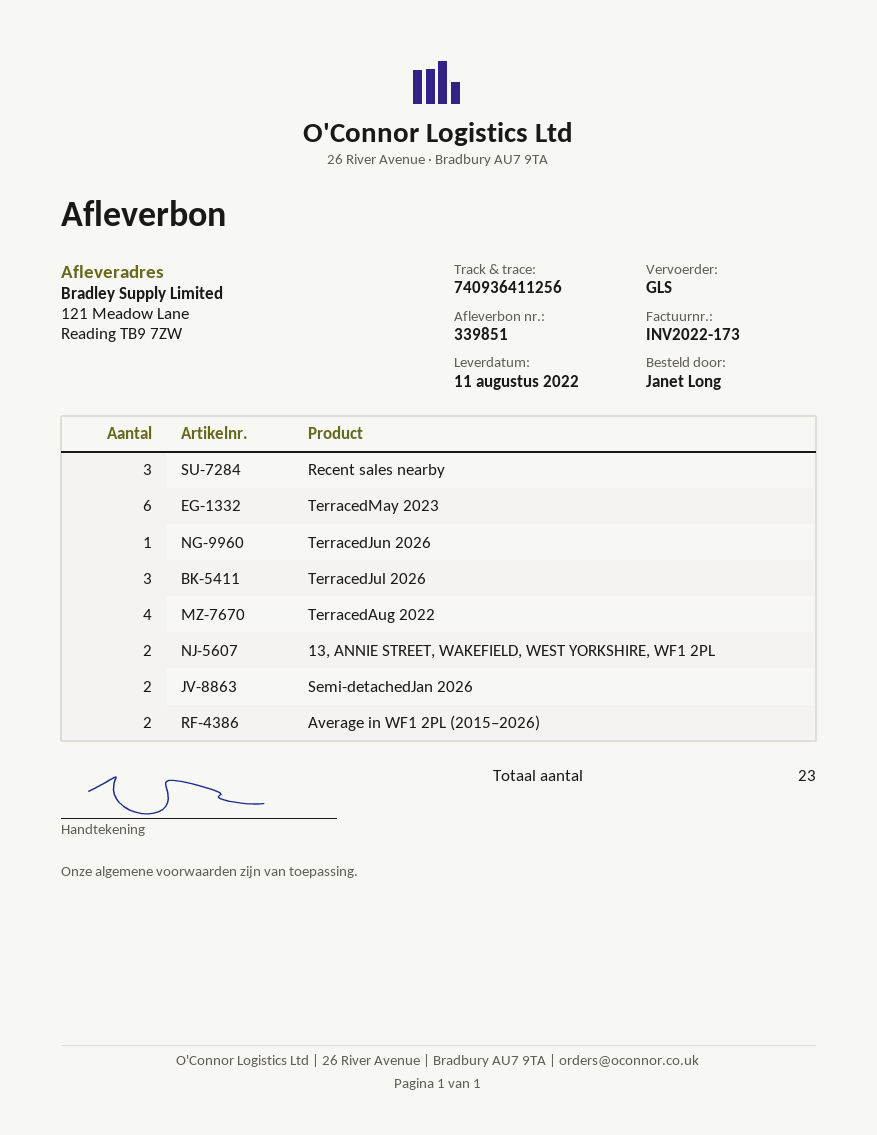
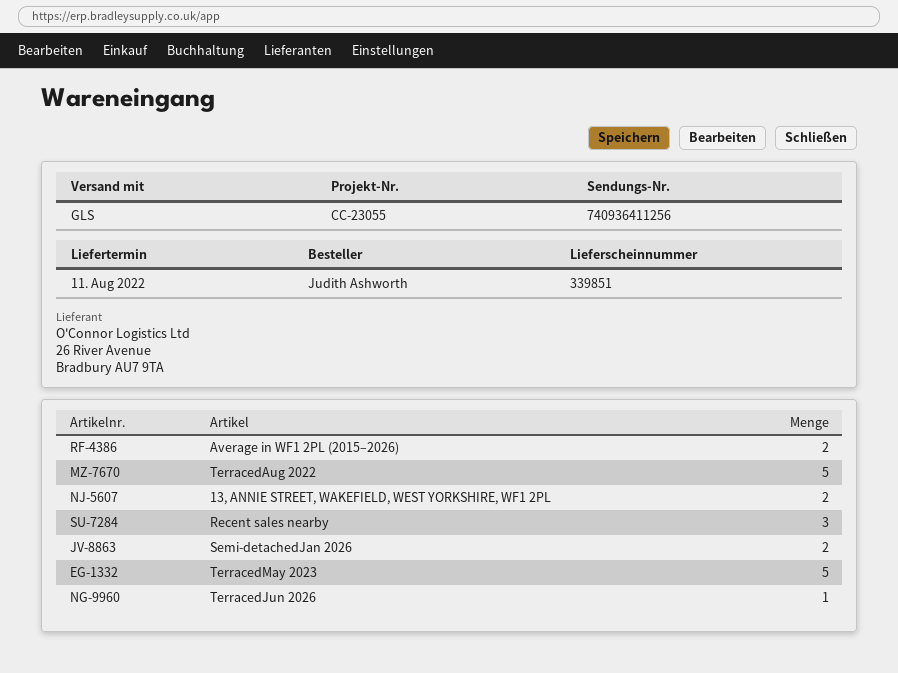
ordered by: Janet Long -> Judith Ashworth
TerracedMay 2023: 6 -> 5
TerracedJul 2026: 3 -> none
TerracedAug 2022: 4 -> 5

